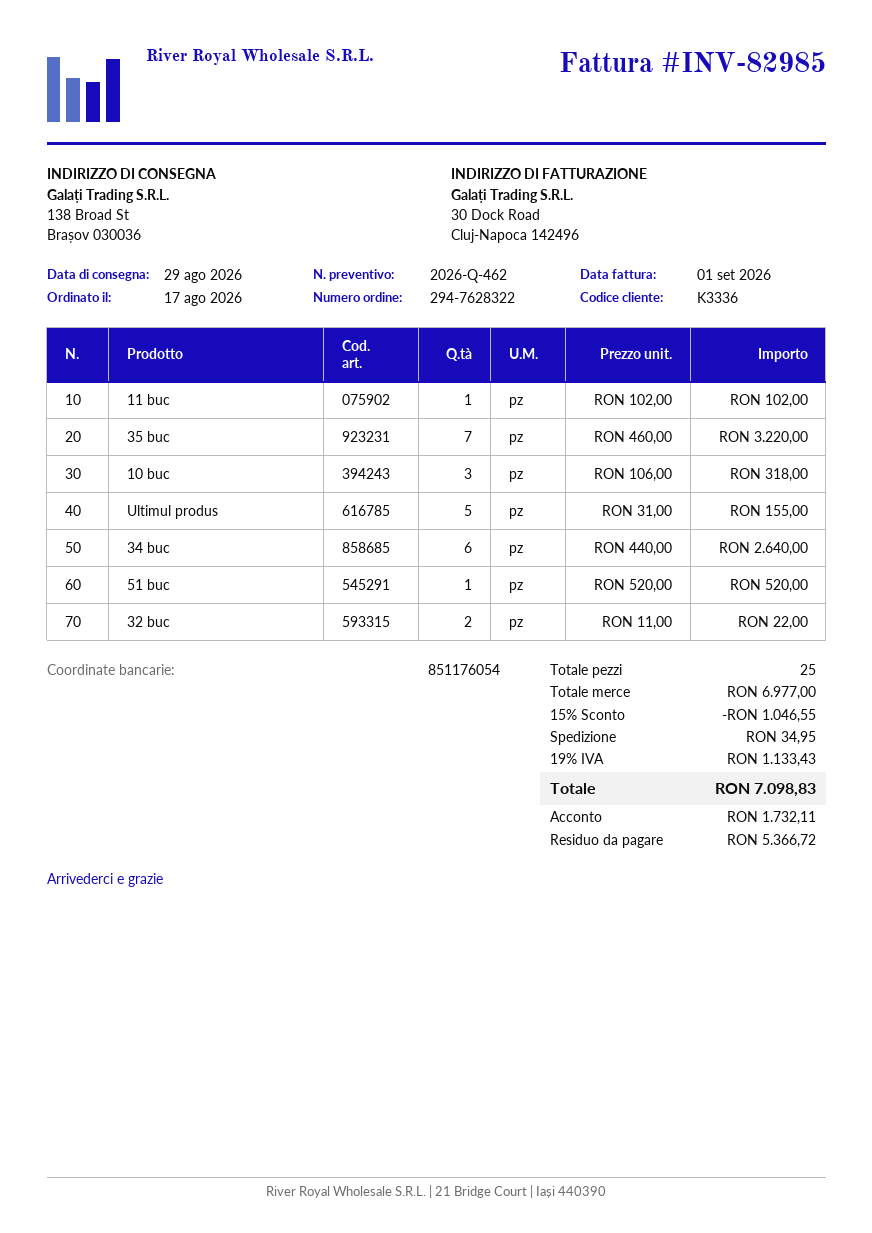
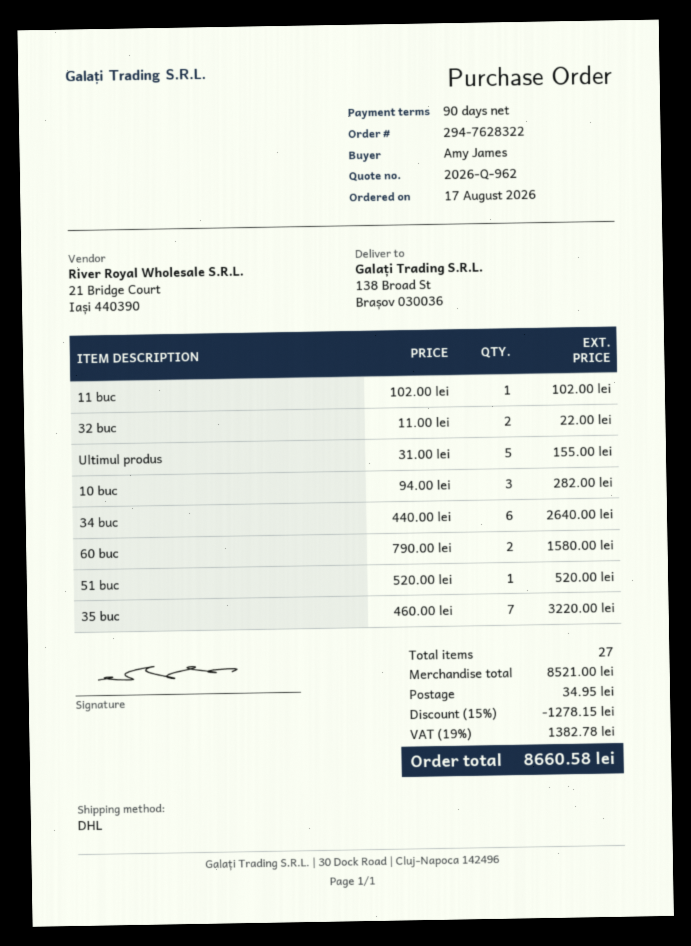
quote number: 2026-Q-462 -> 2026-Q-962
10 buc: 3 x 106.00 = 318.00 -> 3 x 94.00 = 282.00
60 buc: none -> 2 x 790.00 = 1580.00
total quantity: 25 -> 27
subtotal: 6977.00 -> 8521.00
discount: 15% = 1046.55 -> 15% = 1278.15
tax: 19% = 1133.43 -> 19% = 1382.78
total: 7098.83 -> 8660.58

